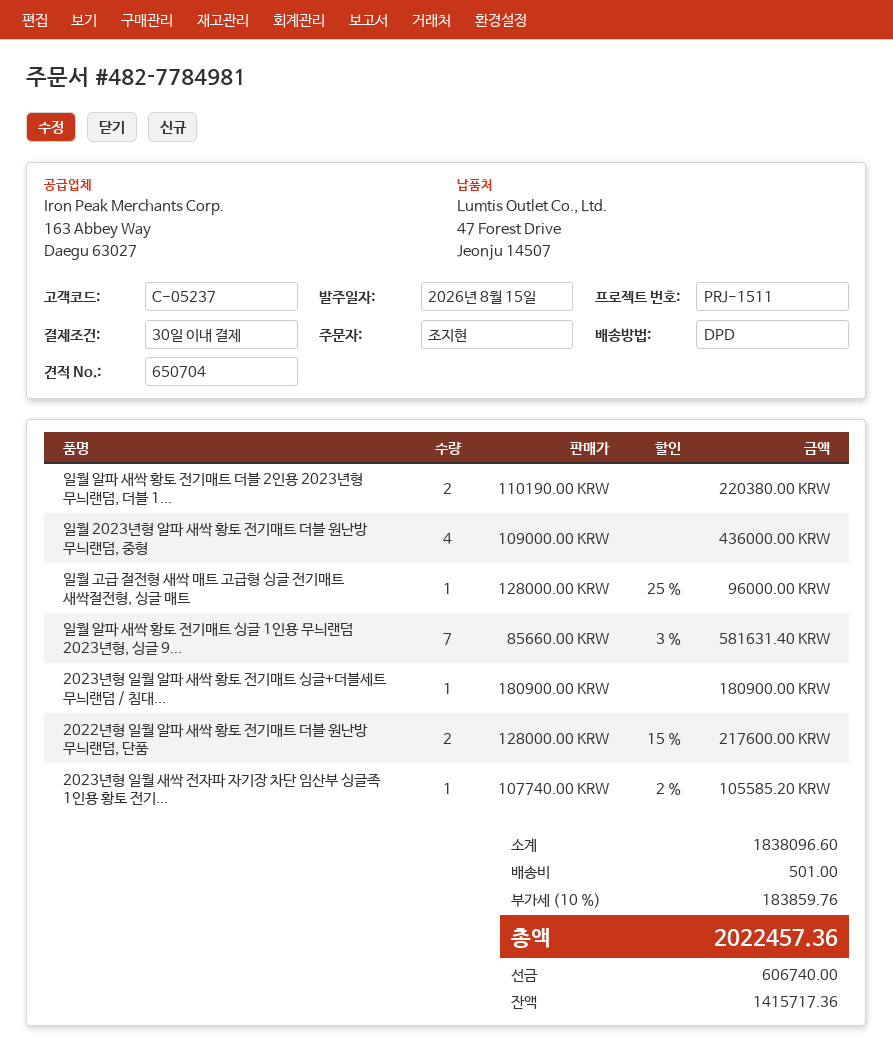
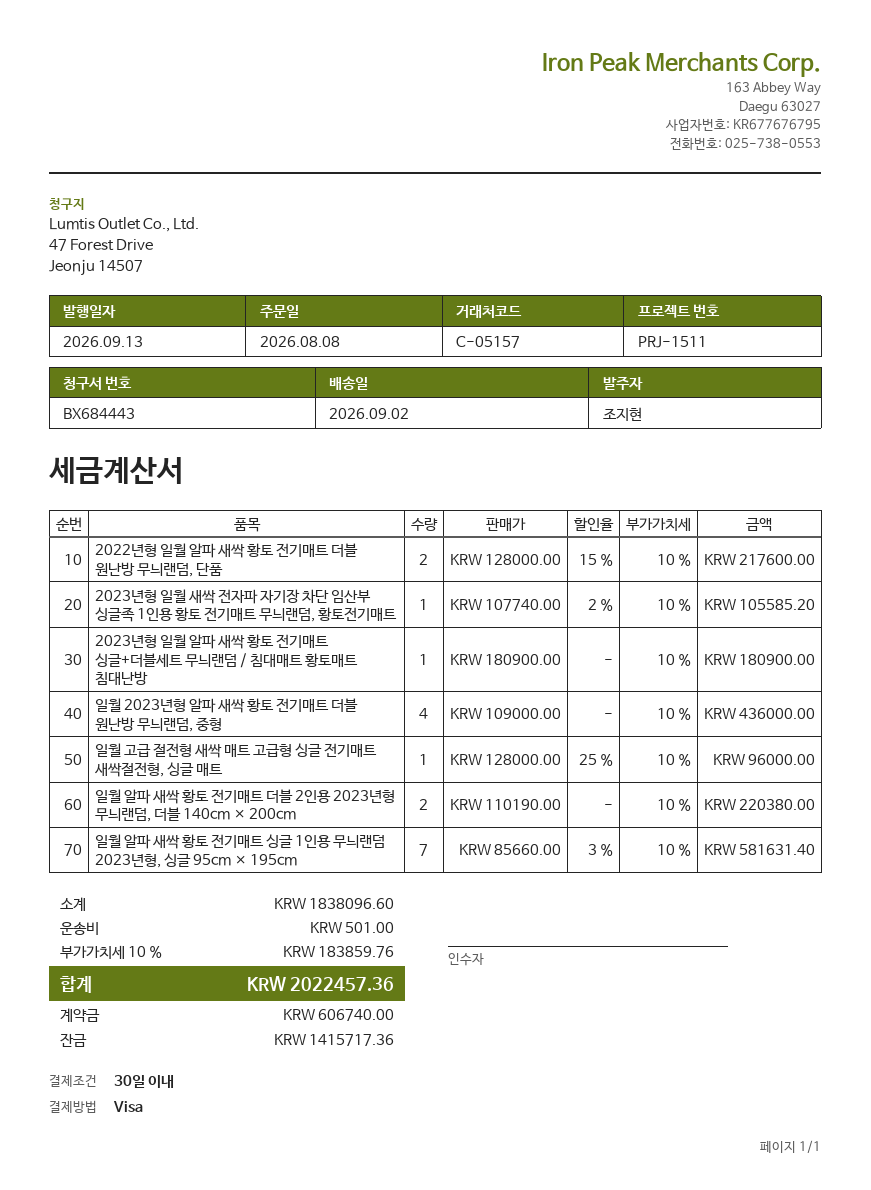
order date: 2026-08-15 -> 2026-08-08
customer number: C-05237 -> C-05157

